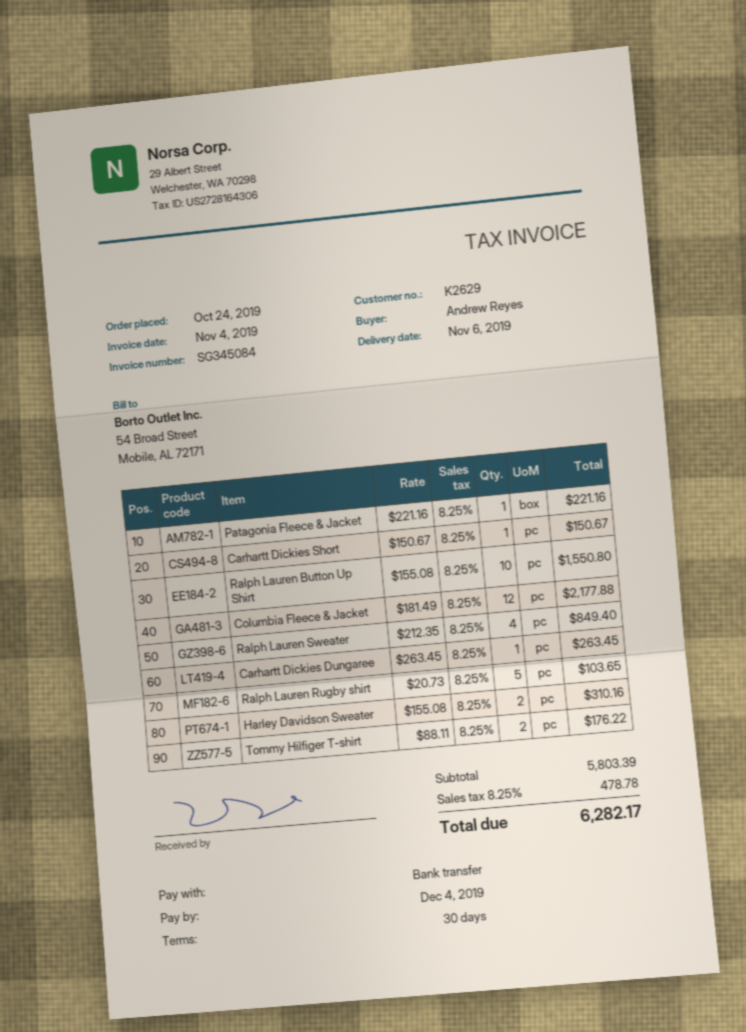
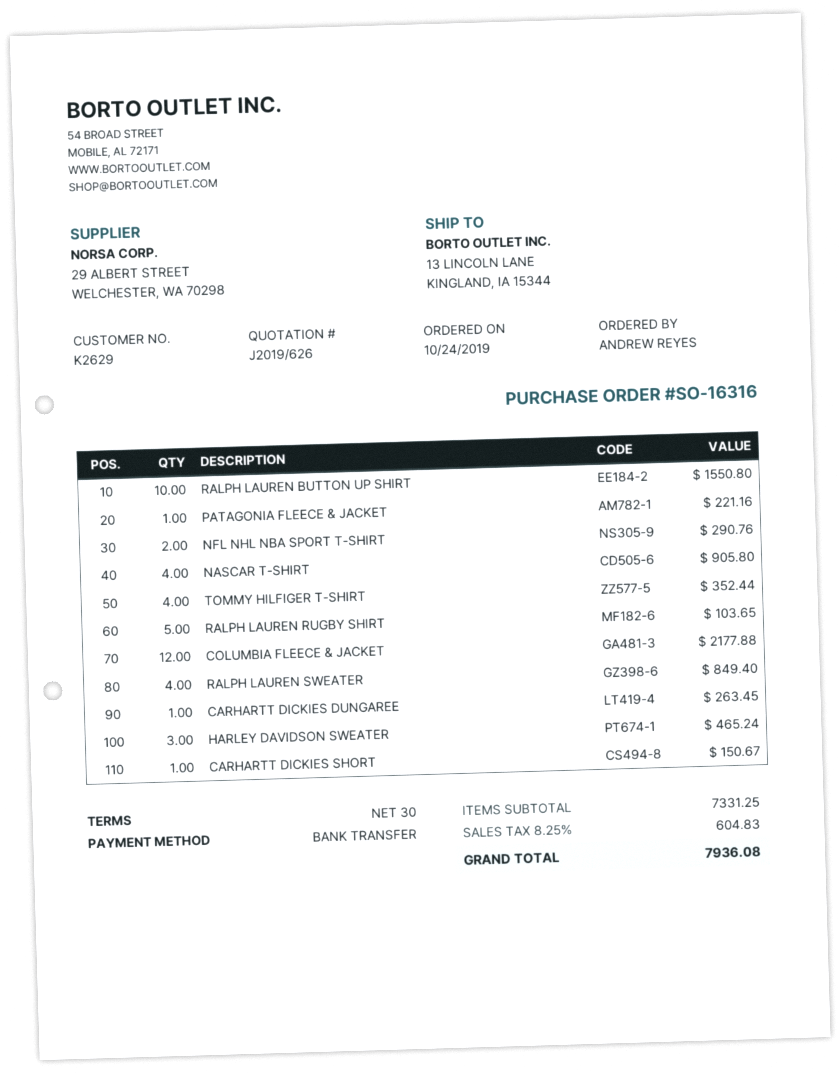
Harley Davidson Sweater: 2 for 310.16 -> 3 for 465.24
Tommy Hilfiger T-shirt: 2 for 176.22 -> 4 for 352.44
NFL NHL NBA SPORT T-SHIRT: none -> 2 for 290.76
NASCAR T-SHIRT: none -> 4 for 905.80
subtotal: 5803.39 -> 7331.25
tax: 8.25% = 478.78 -> 8.25% = 604.83
total: 6282.17 -> 7936.08

